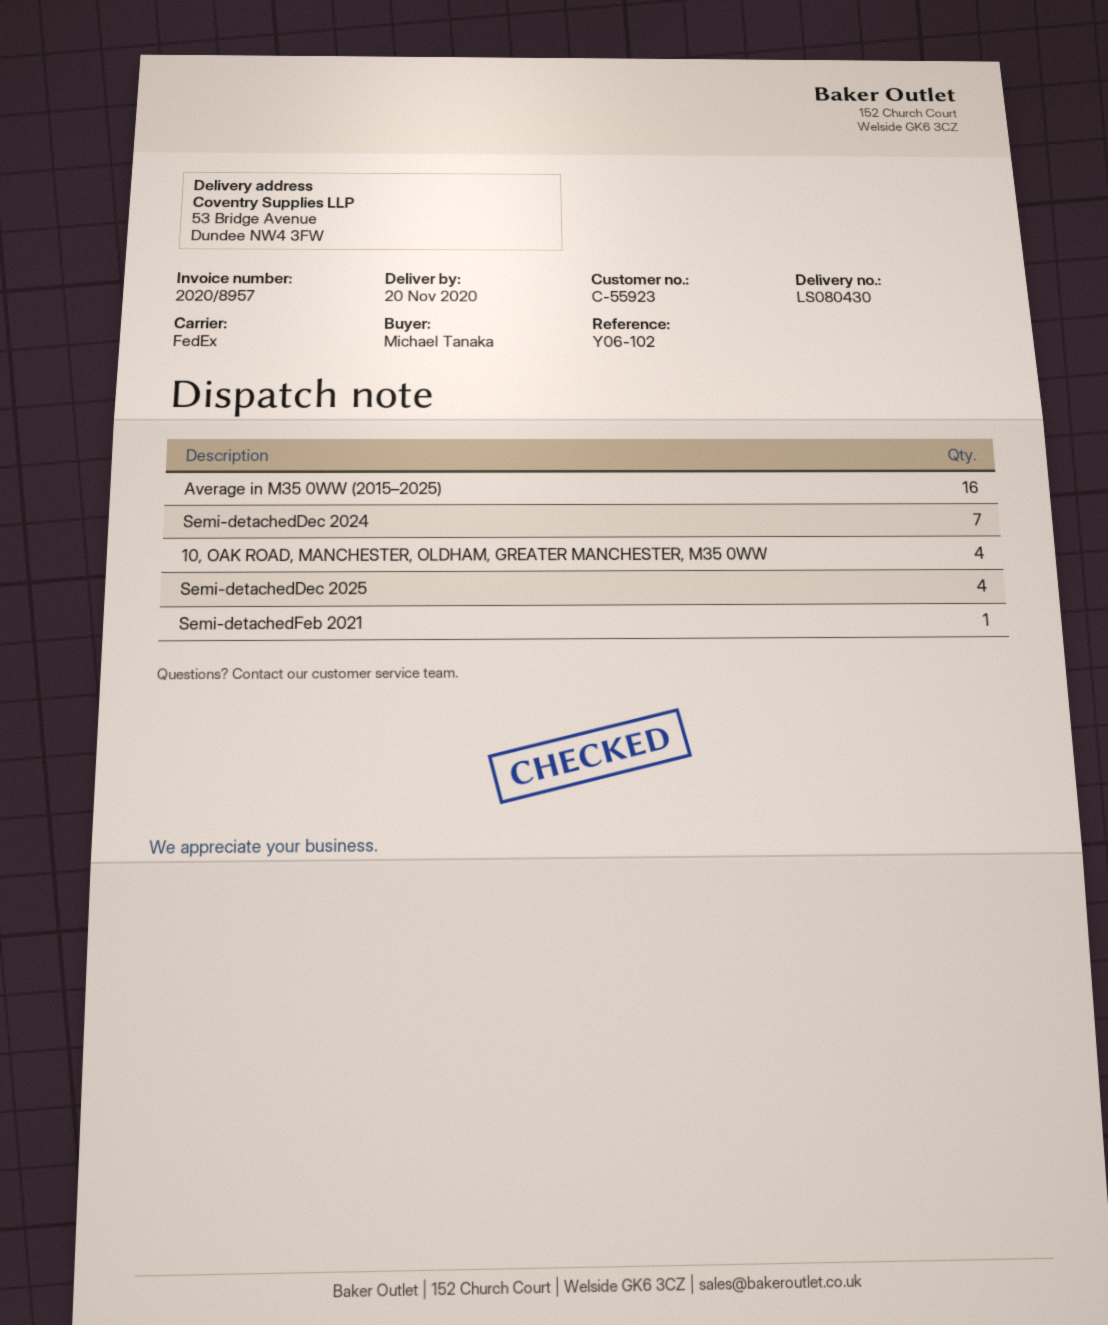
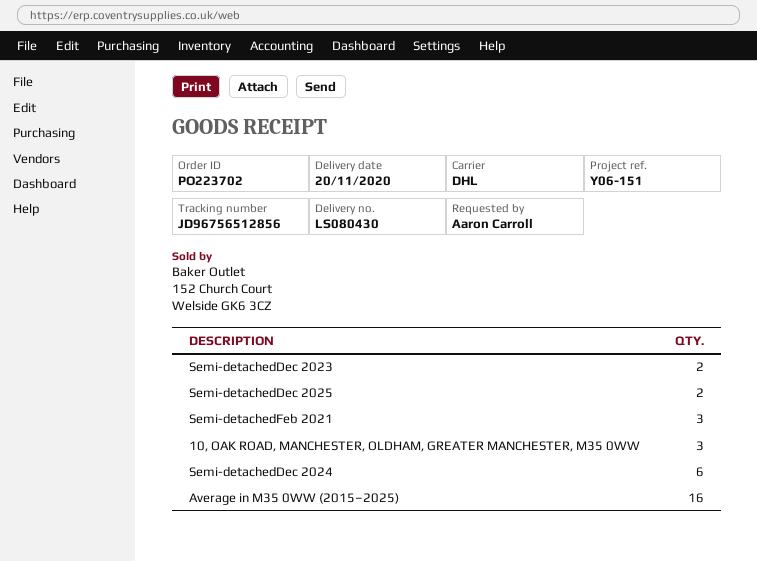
reference: Y06-102 -> Y06-151
ordered by: Michael Tanaka -> Aaron Carroll
shipping method: FedEx -> DHL
Semi-detachedDec 2024: 7 -> 6
10, OAK ROAD, MANCHESTER, OLDHAM, GREATER MANCHESTER, M35 0WW: 4 -> 3
Semi-detachedDec 2025: 4 -> 2
Semi-detachedFeb 2021: 1 -> 3
Semi-detachedDec 2023: none -> 2

